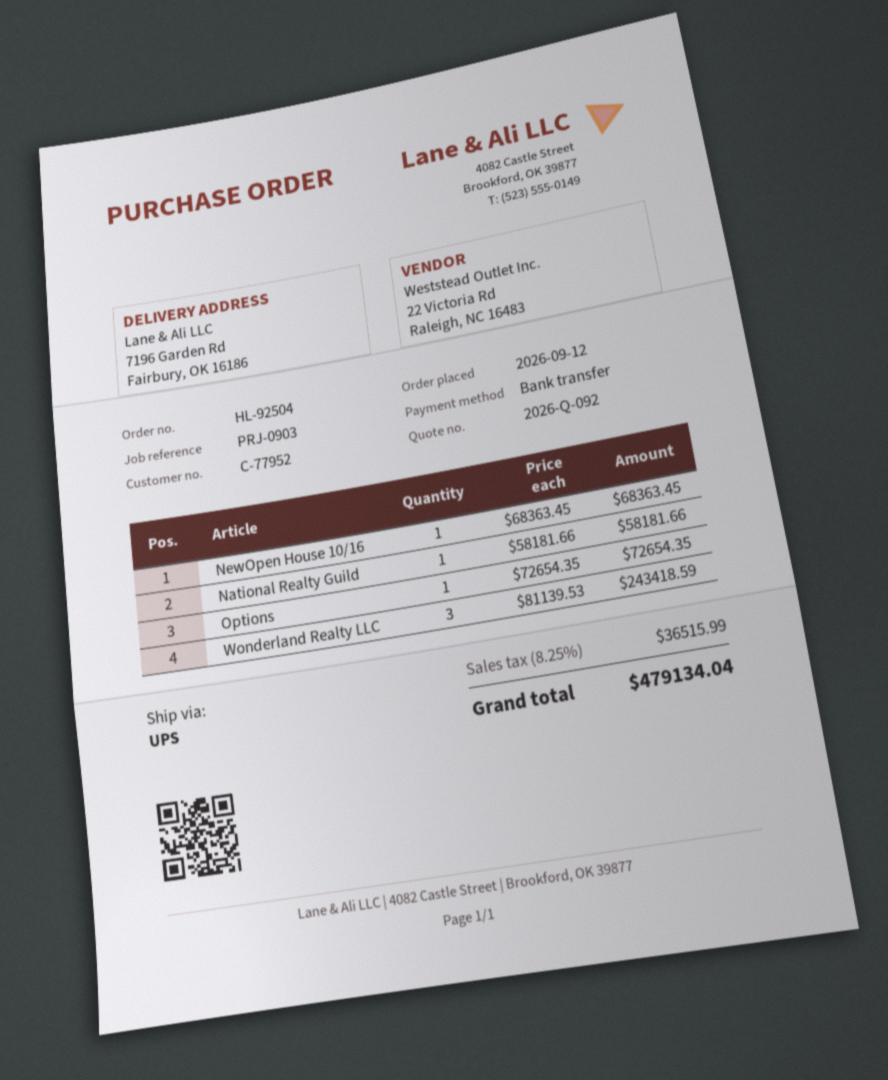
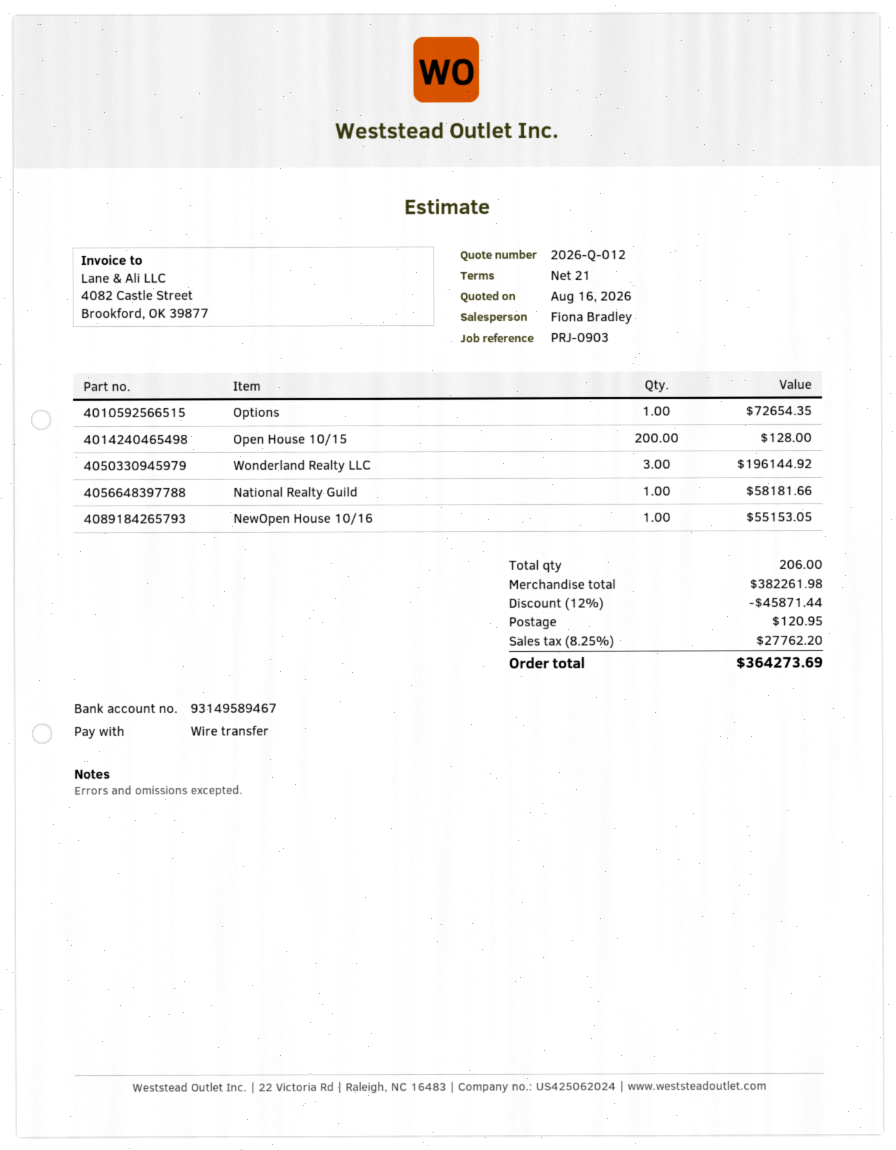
quote number: 2026-Q-092 -> 2026-Q-012
NewOpen House 10/16: 1 for 68363.45 -> 1 for 55153.05
Wonderland Realty LLC: 3 for 243418.59 -> 3 for 196144.92
Open House 10/15: none -> 200 for 128.00
discount: none -> 12% = 45871.44
shipping: none -> 120.95
tax: 8.25% = 36515.99 -> 8.25% = 27762.20
total: 479134.04 -> 364273.69

